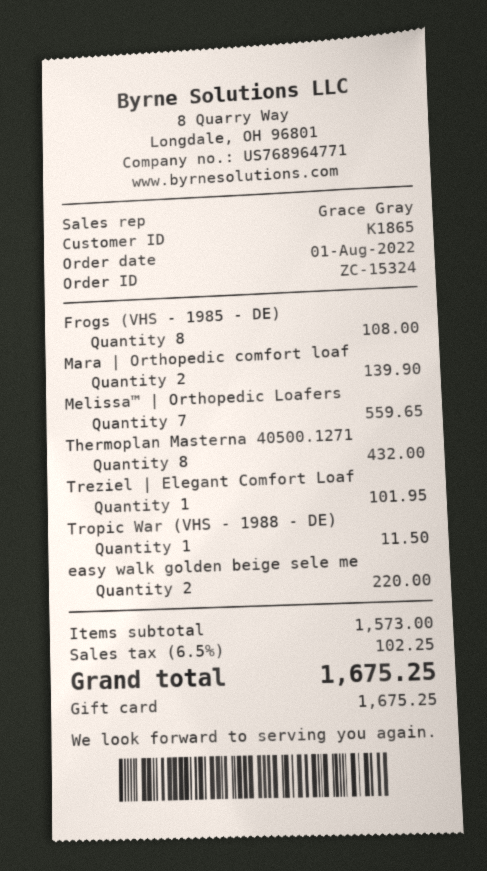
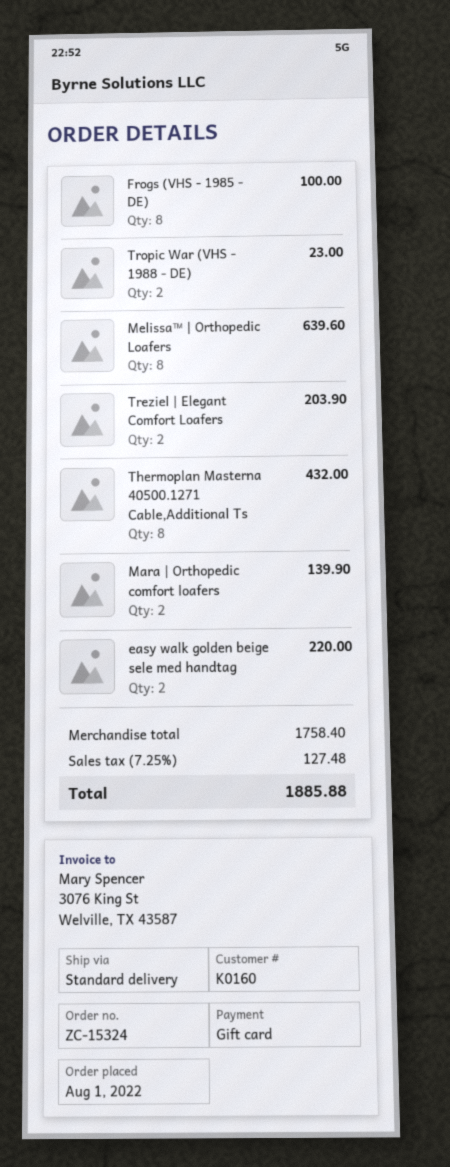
customer number: K1865 -> K0160
Frogs (VHS - 1985 - DE): 8 for 108.00 -> 8 for 100.00
Melissa™ | Orthopedic Loafers: 7 for 559.65 -> 8 for 639.60
Treziel | Elegant Comfort Loaf: 1 for 101.95 -> 2 for 203.90
Tropic War (VHS - 1988 - DE): 1 for 11.50 -> 2 for 23.00
subtotal: 1573.00 -> 1758.40
tax: 6.5% = 102.25 -> 7.25% = 127.48
total: 1675.25 -> 1885.88

